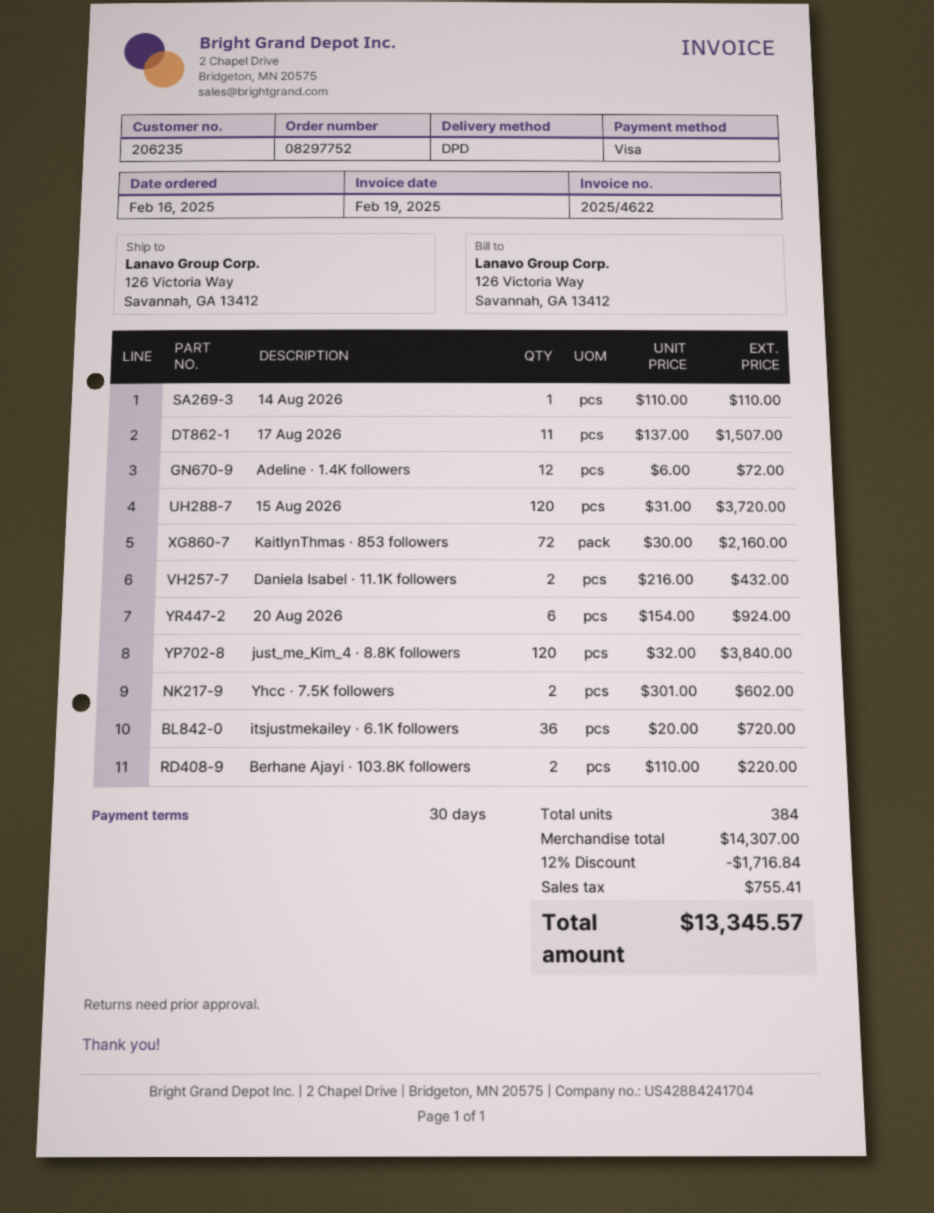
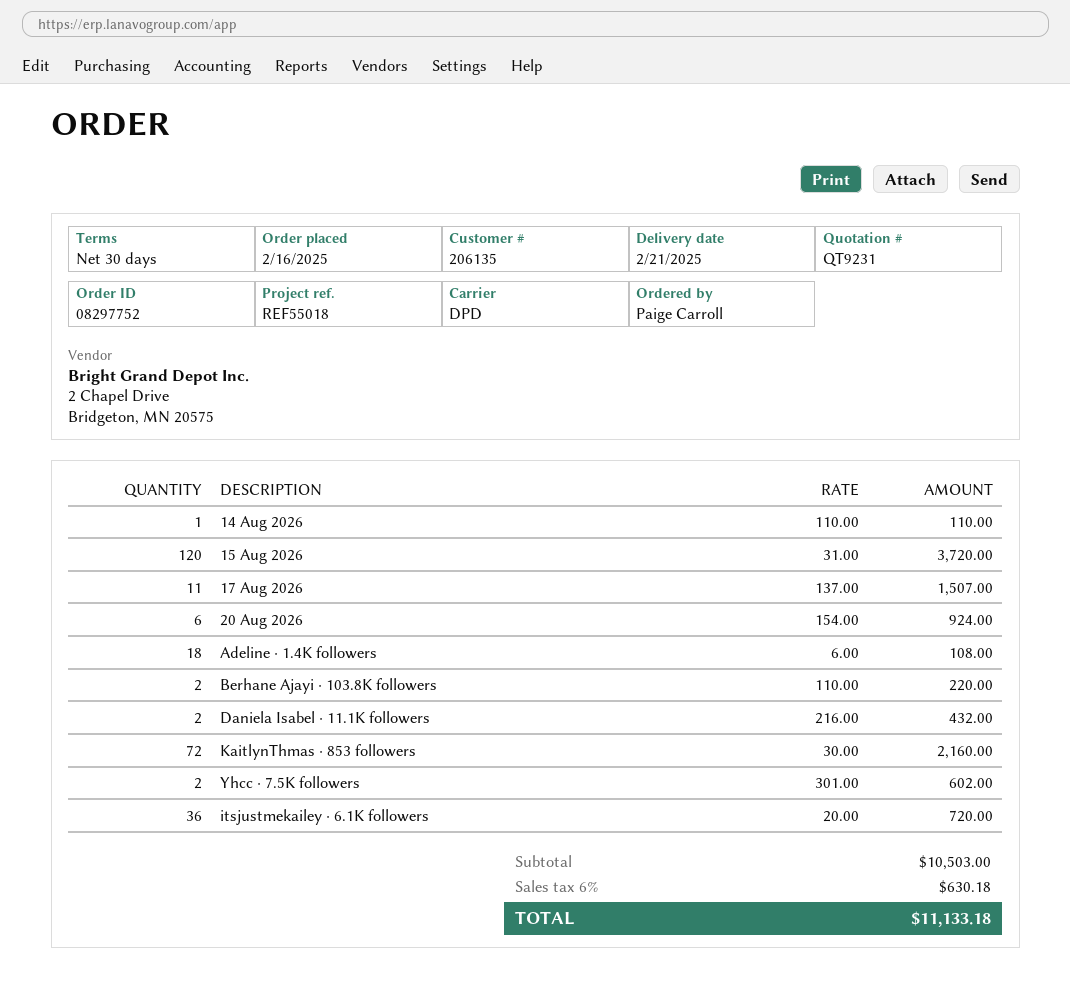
customer number: 206235 -> 206135
Adeline · 1.4K followers: 12 x 6.00 = 72.00 -> 18 x 6.00 = 108.00
just_me_Kim_4 · 8.8K followers: 120 x 32.00 = 3840.00 -> none
subtotal: 14307.00 -> 10503.00
discount: 12% = 1716.84 -> none
tax: 755.41 -> 630.18
total: 13345.57 -> 11133.18

